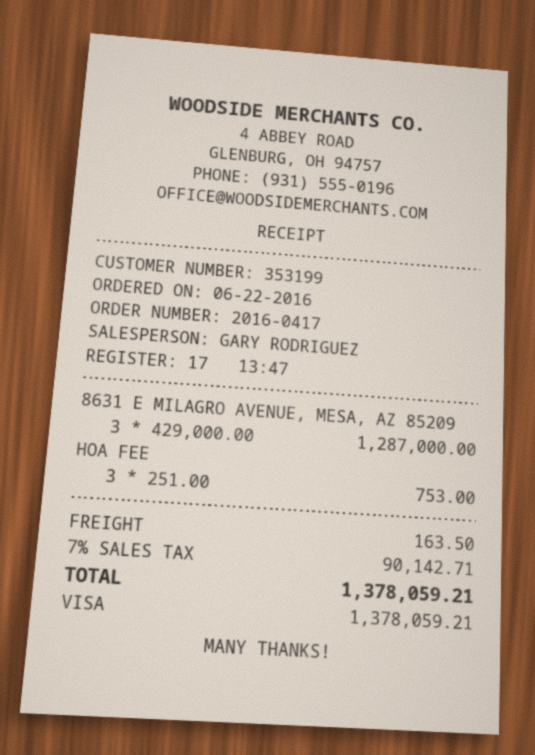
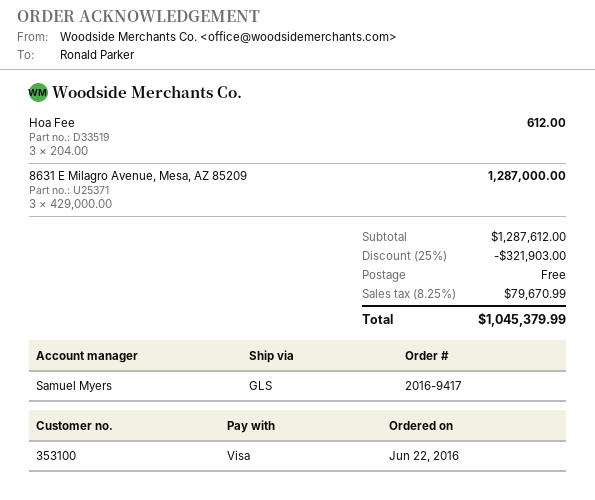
order number: 2016-0417 -> 2016-9417
customer number: 353199 -> 353100
sales rep: GARY RODRIGUEZ -> Samuel Myers
HOA FEE: 3 x 251.00 = 753.00 -> 3 x 204.00 = 612.00
discount: none -> 25% = 321903.00
shipping: 163.50 -> 0.00
tax: 7% = 90142.71 -> 8.25% = 79670.99
total: 1378059.21 -> 1045379.99

